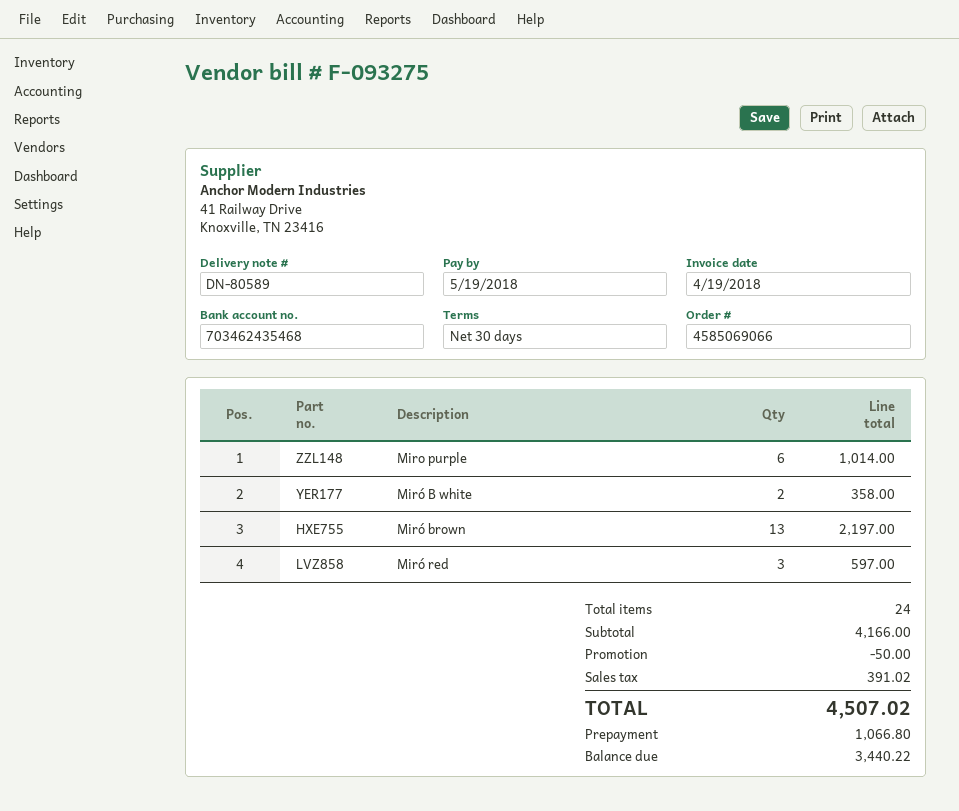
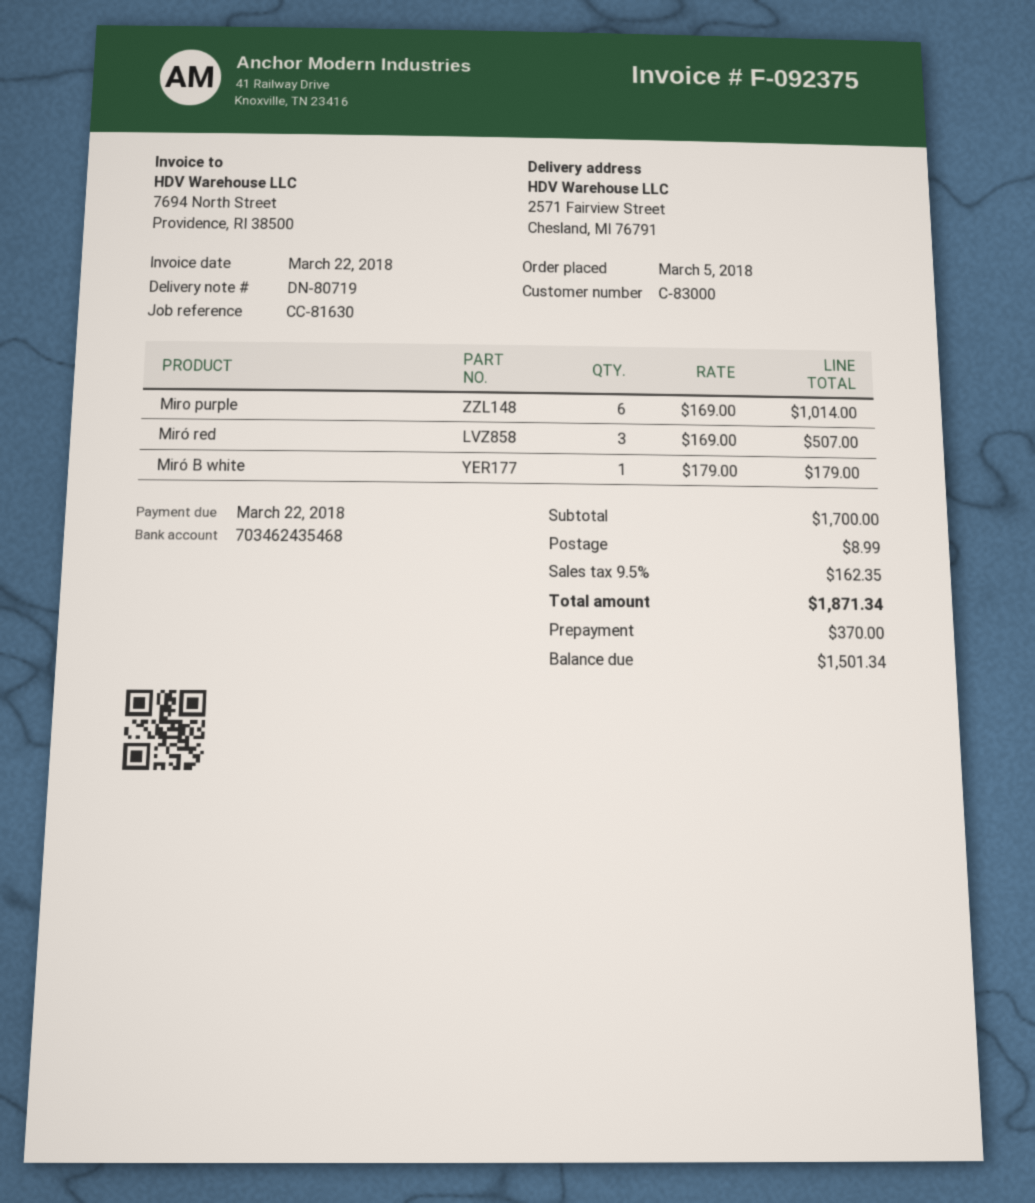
delivery note number: DN-80589 -> DN-80719
invoice number: F-093275 -> F-092375
invoice date: 2018-04-19 -> 2018-03-22
due date: 2018-05-19 -> 2018-03-22
Miró B white: 2 for 358.00 -> 1 for 179.00
Miró brown: 13 for 2197.00 -> none
Miró red: 3 for 597.00 -> 3 for 507.00
subtotal: 4166.00 -> 1700.00
discount: 50.00 -> none
shipping: none -> 8.99
tax: 391.02 -> 162.35
total: 4507.02 -> 1871.34
deposit: 1066.80 -> 370.00
balance: 3440.22 -> 1501.34

